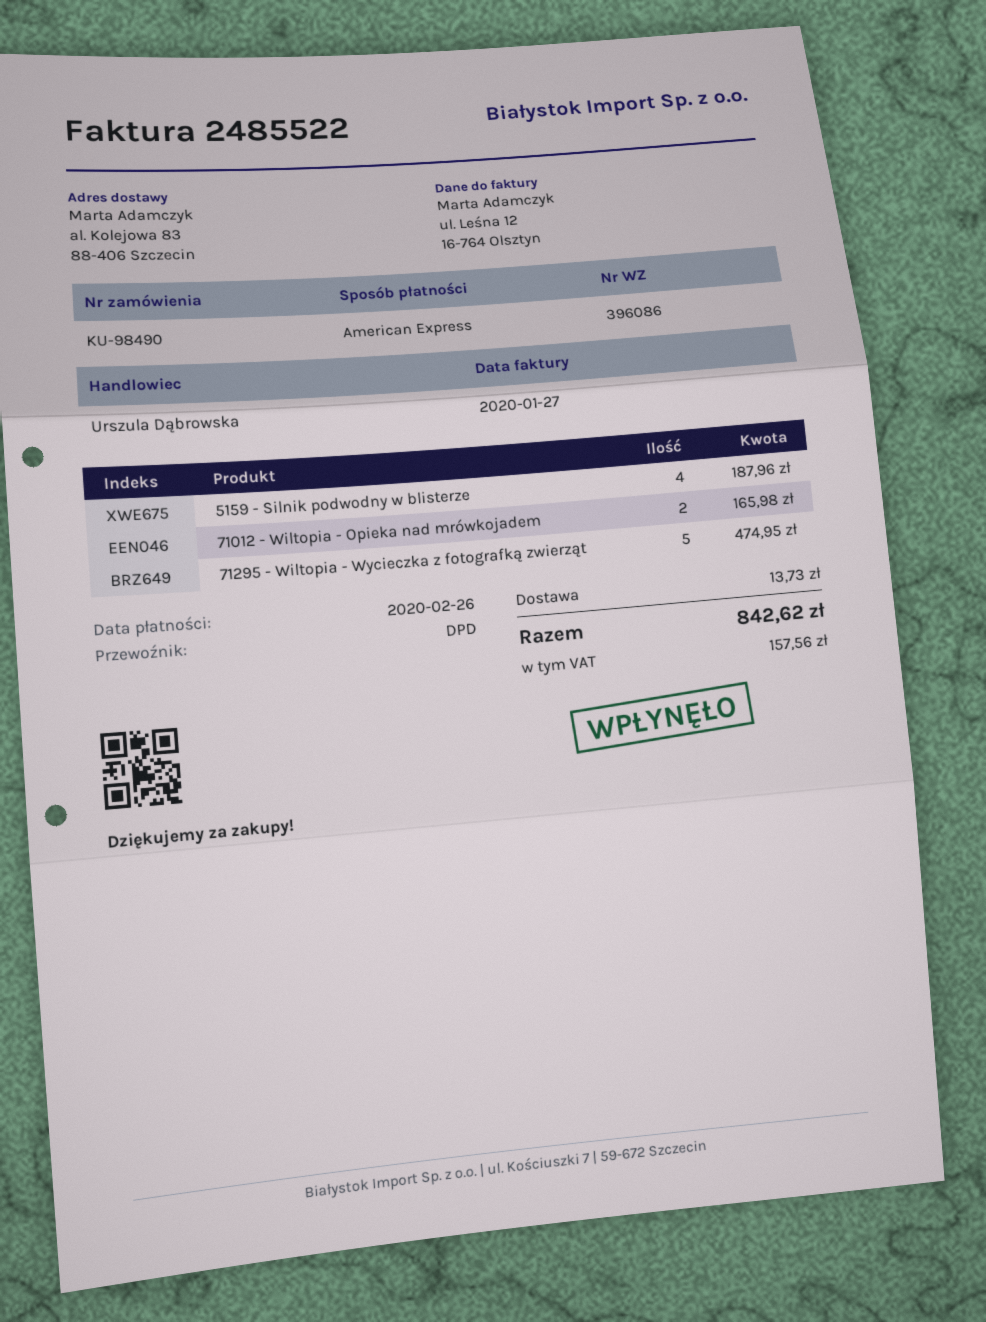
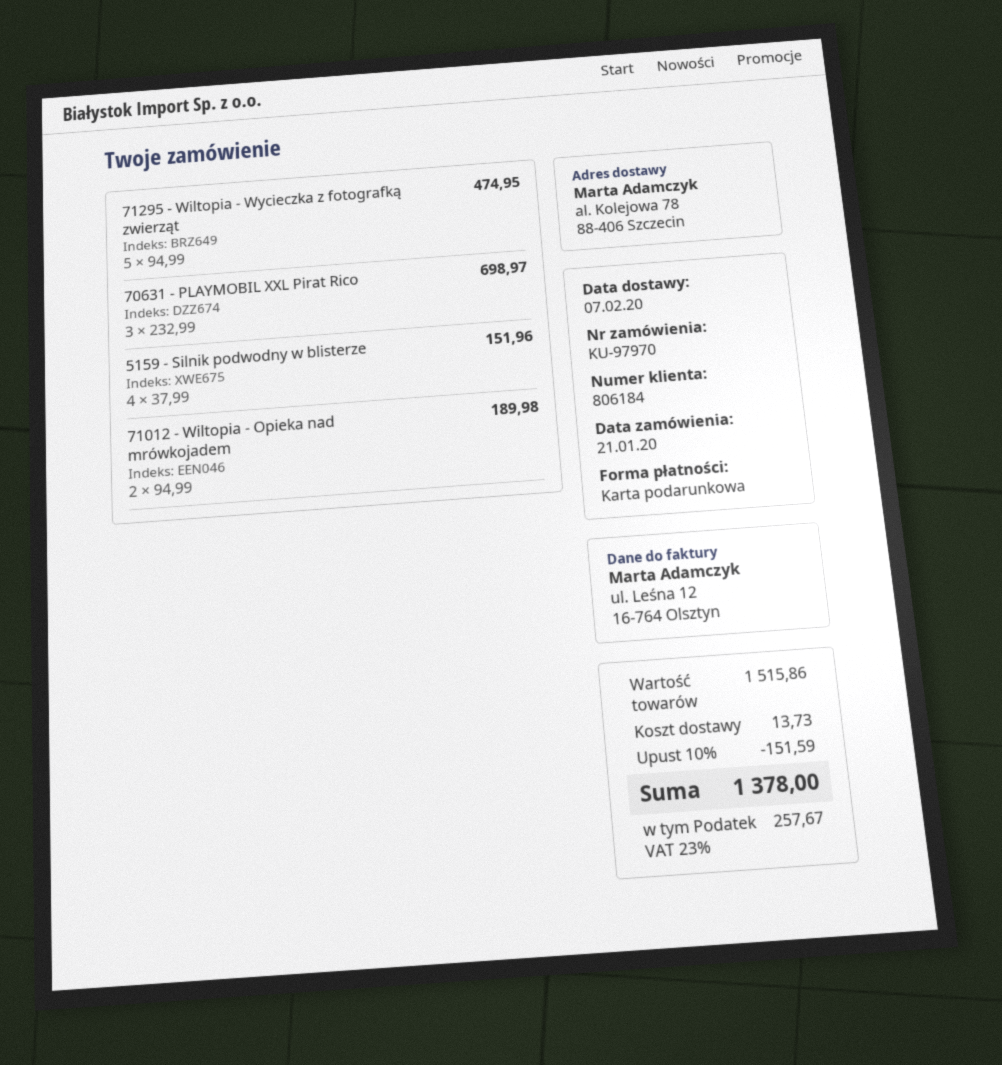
order number: KU-98490 -> KU-97970
payment method: American Express -> gift card
ship to: al. Kolejowa 83, 88-406 Szczecin -> al. Kolejowa 78, 88-406 Szczecin
5159 - Silnik podwodny w blisterze: 4 for 187.96 -> 4 for 151.96
71012 - Wiltopia - Opieka nad mrówkojadem: 2 for 165.98 -> 2 for 189.98
70631 - PLAYMOBIL XXL Pirat Rico: none -> 3 for 698.97
discount: none -> 10% = 151.59
tax: 157.56 -> 257.67
total: 842.62 -> 1378.00

